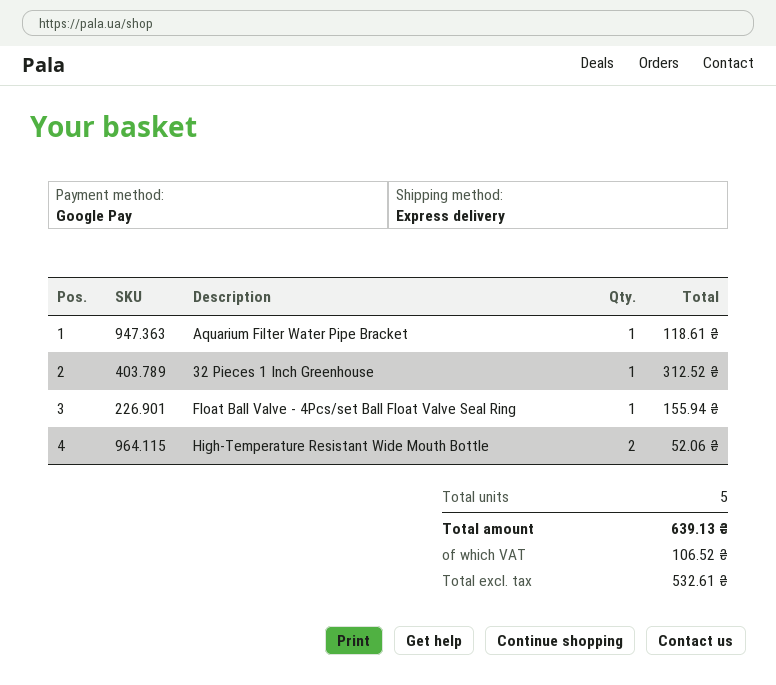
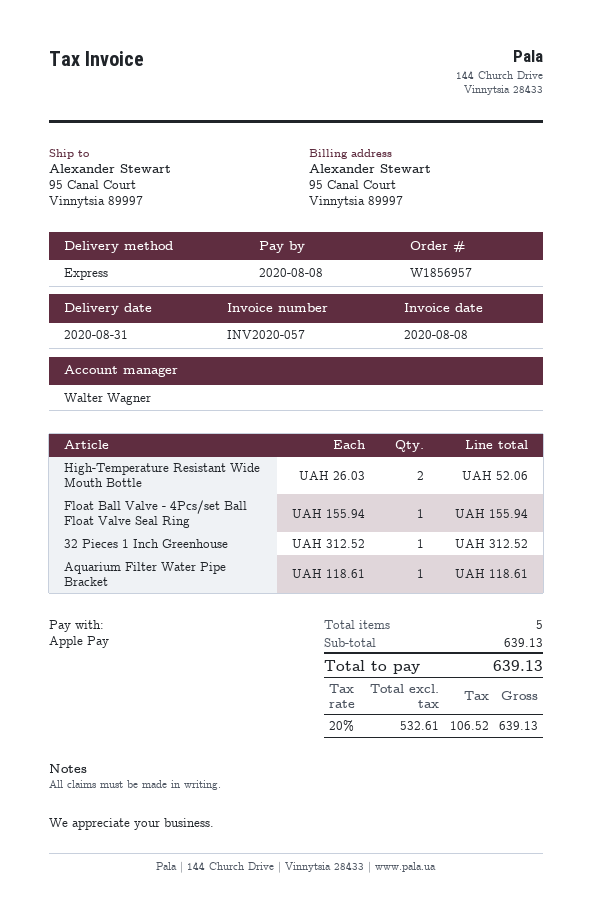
payment method: Google Pay -> Apple Pay

